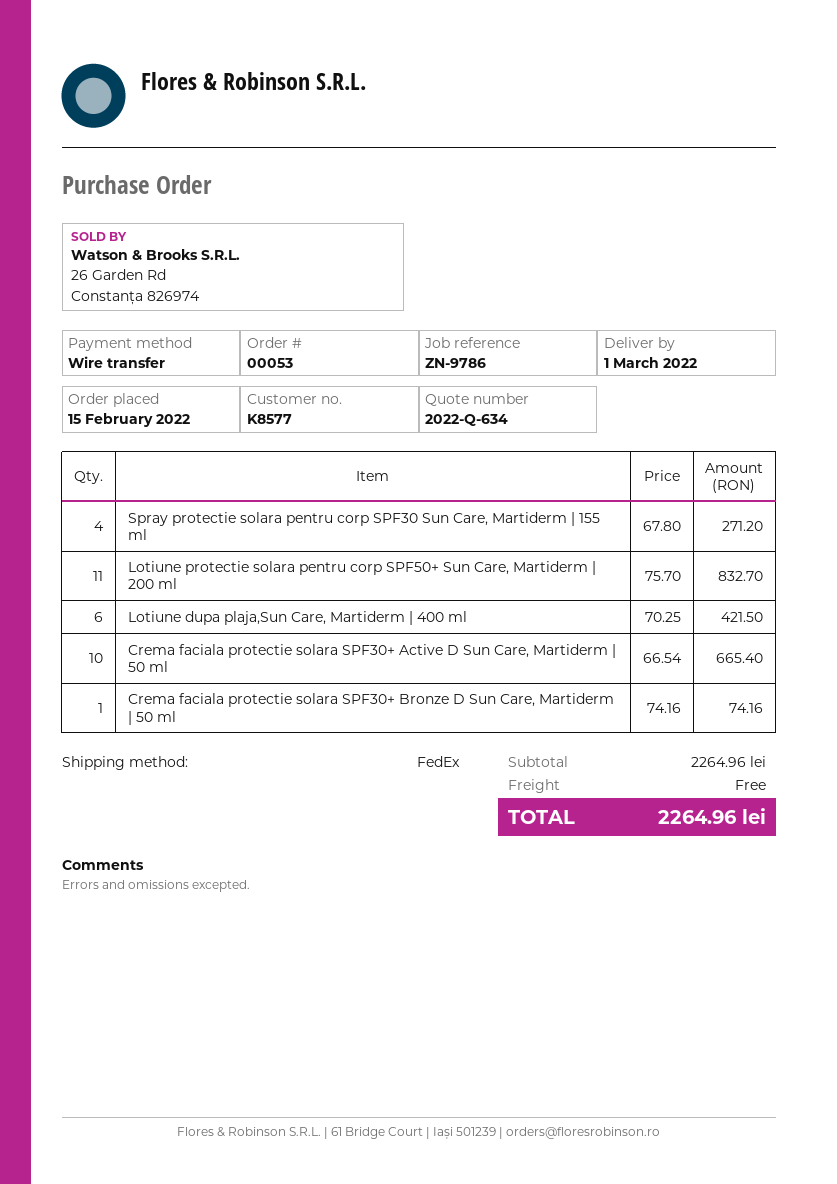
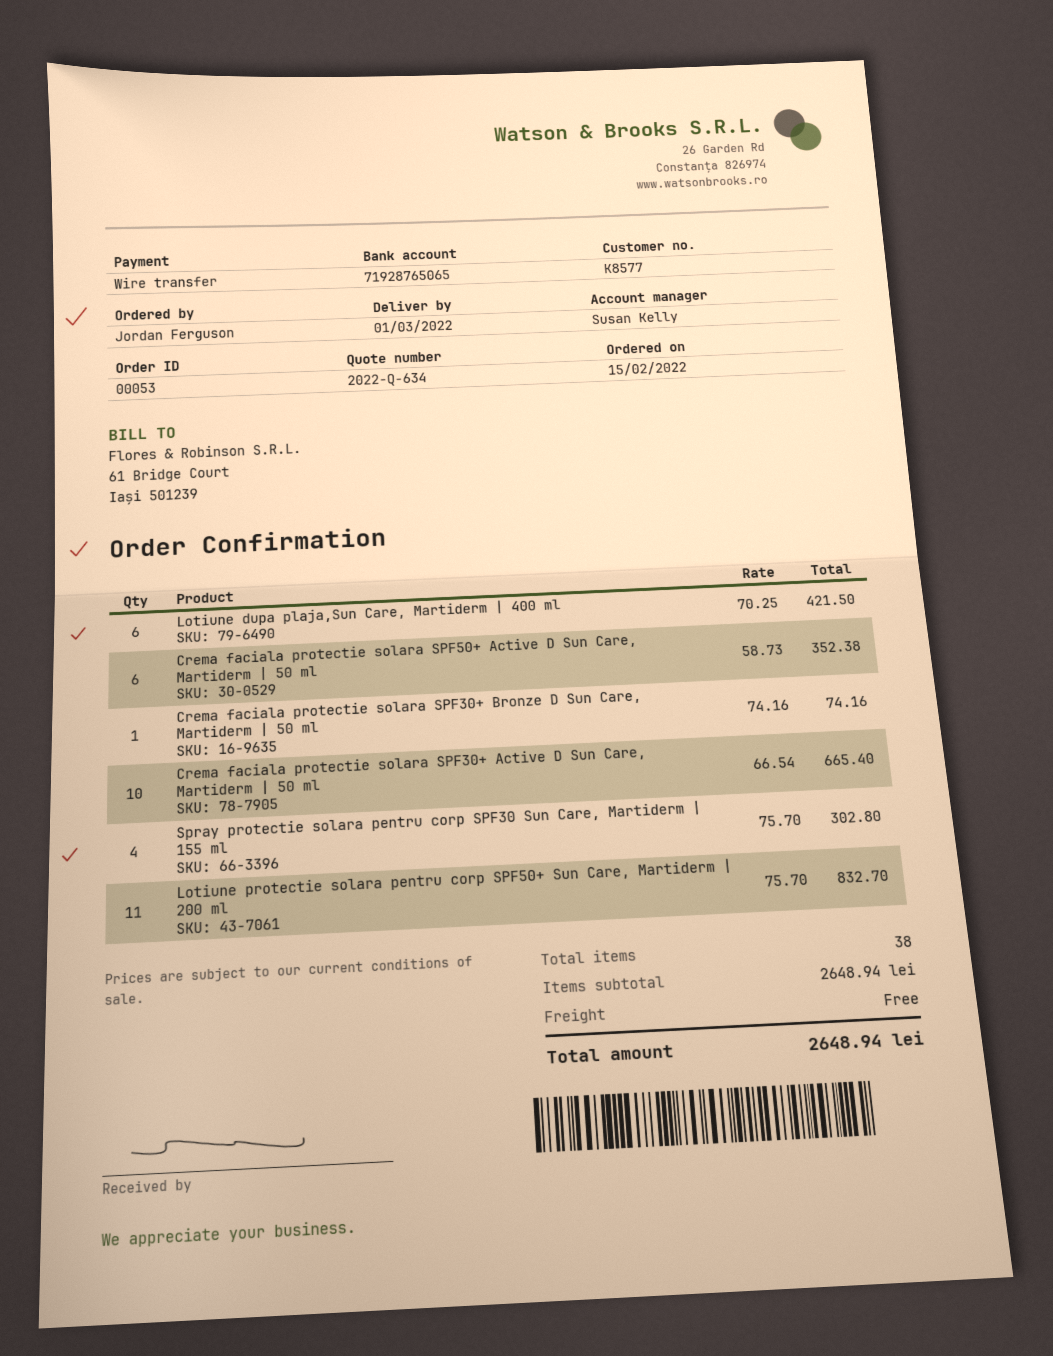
Spray protectie solara pentru corp SPF30 Sun Care, Martiderm | 155 ml: 4 x 67.80 = 271.20 -> 4 x 75.70 = 302.80
Crema faciala protectie solara SPF50+ Active D Sun Care, Martiderm | 50 ml: none -> 6 x 58.73 = 352.38
subtotal: 2264.96 -> 2648.94
total: 2264.96 -> 2648.94

